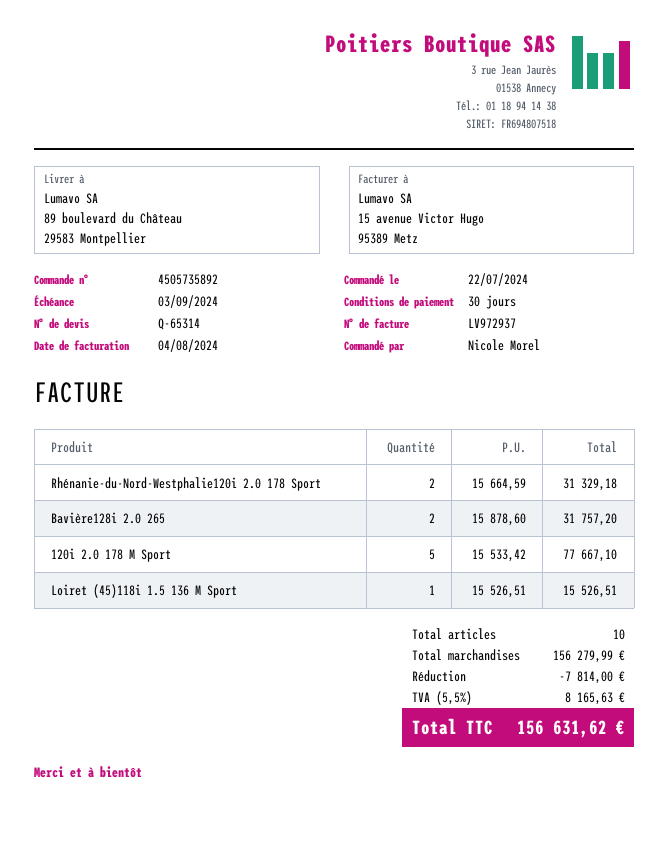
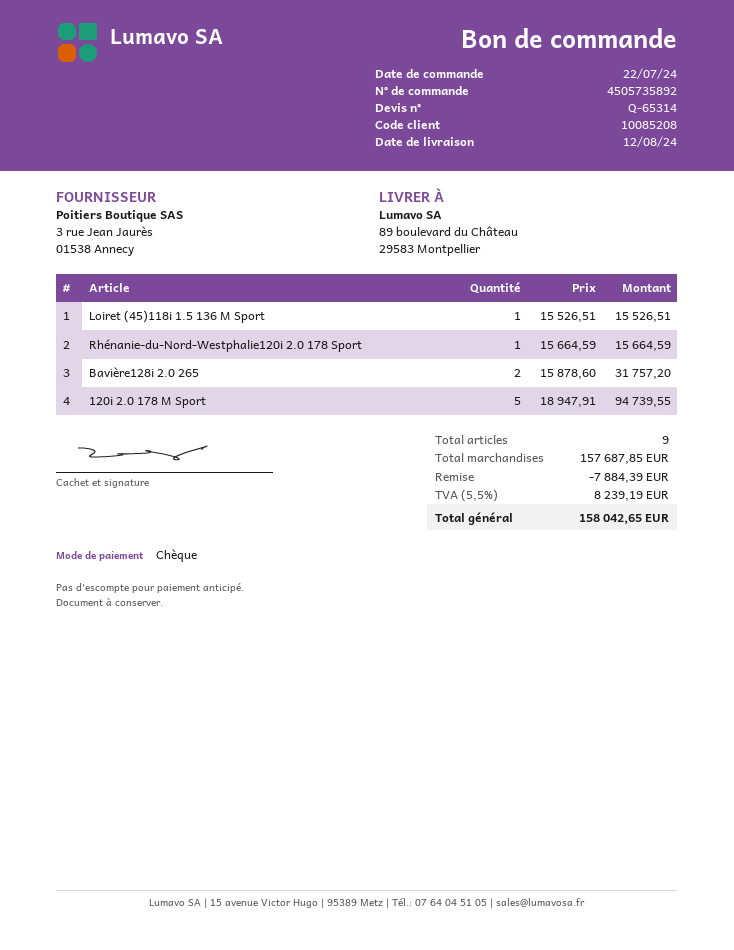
Rhénanie-du-Nord-Westphalie120i 2.0 178 Sport: 2 x 15664.59 = 31329.18 -> 1 x 15664.59 = 15664.59
120i 2.0 178 M Sport: 5 x 15533.42 = 77667.10 -> 5 x 18947.91 = 94739.55
total quantity: 10 -> 9
subtotal: 156279.99 -> 157687.85
discount: 7814.00 -> 7884.39
tax: 5.5% = 8165.63 -> 5.5% = 8239.19
total: 156631.62 -> 158042.65

